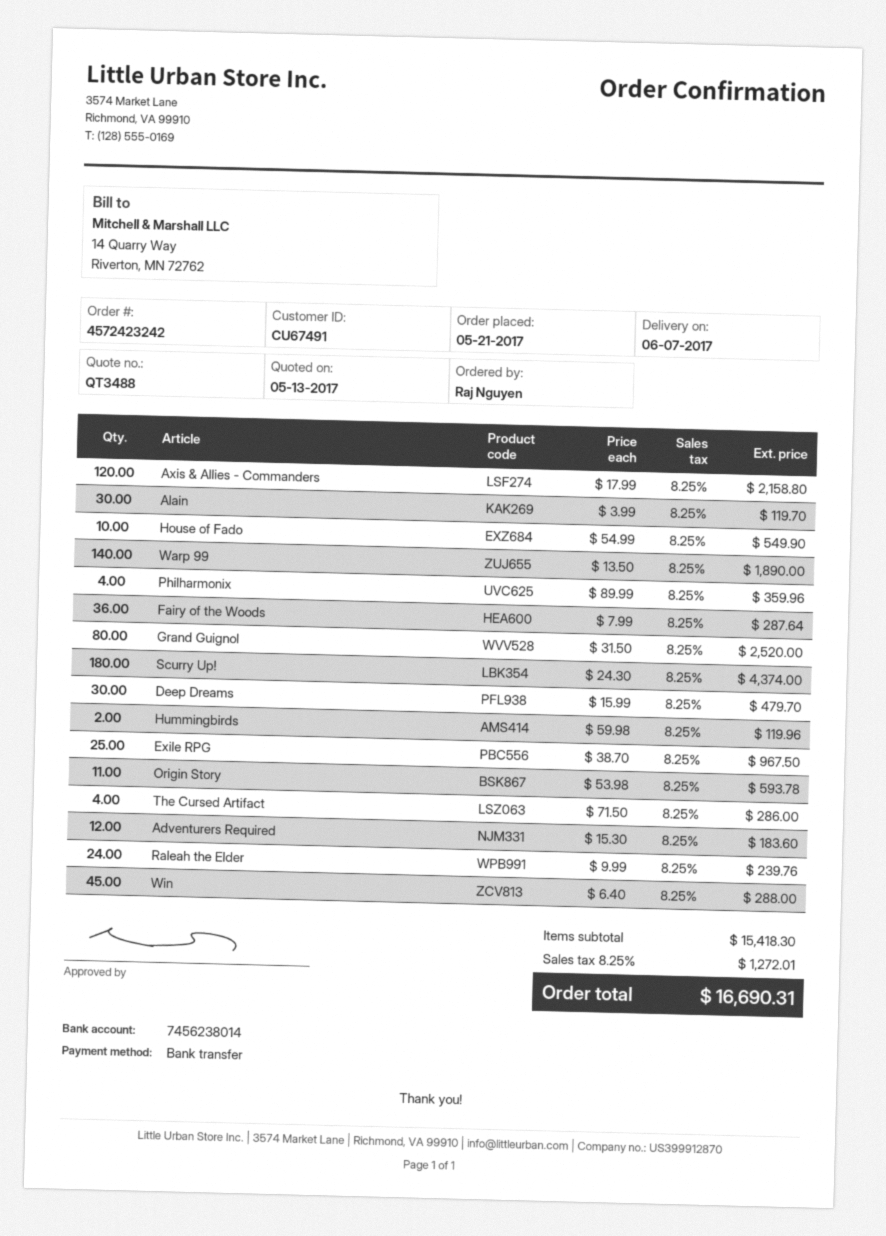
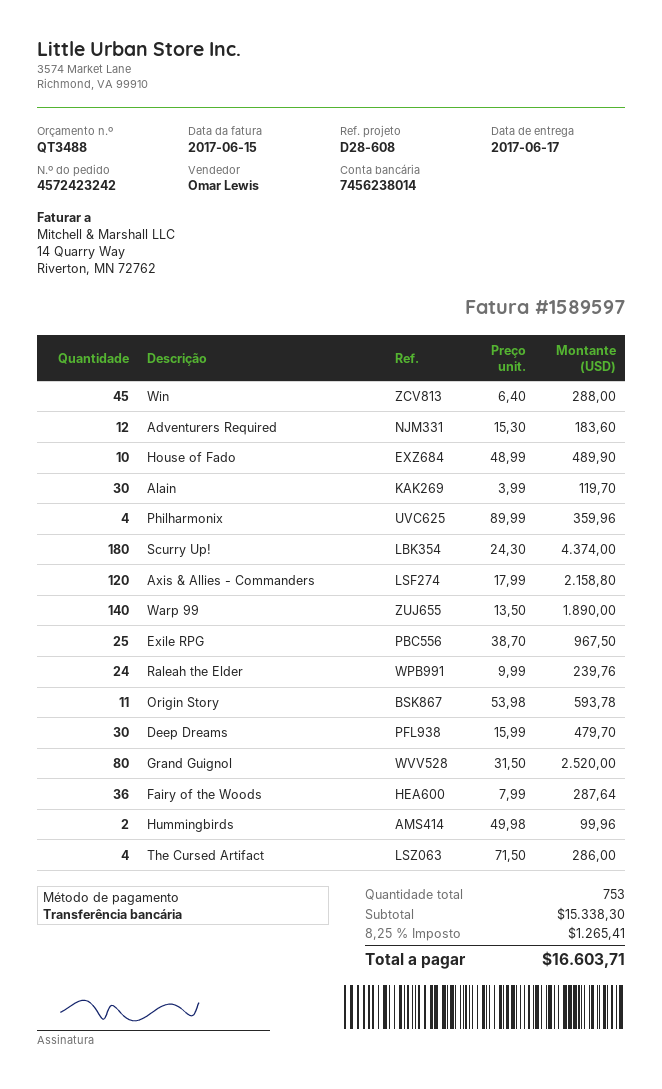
delivery date: 2017-06-07 -> 2017-06-17
House of Fado: 10 x 54.99 = 549.90 -> 10 x 48.99 = 489.90
Hummingbirds: 2 x 59.98 = 119.96 -> 2 x 49.98 = 99.96
subtotal: 15418.30 -> 15338.30
tax: 8.25% = 1272.01 -> 8.25% = 1265.41
total: 16690.31 -> 16603.71

